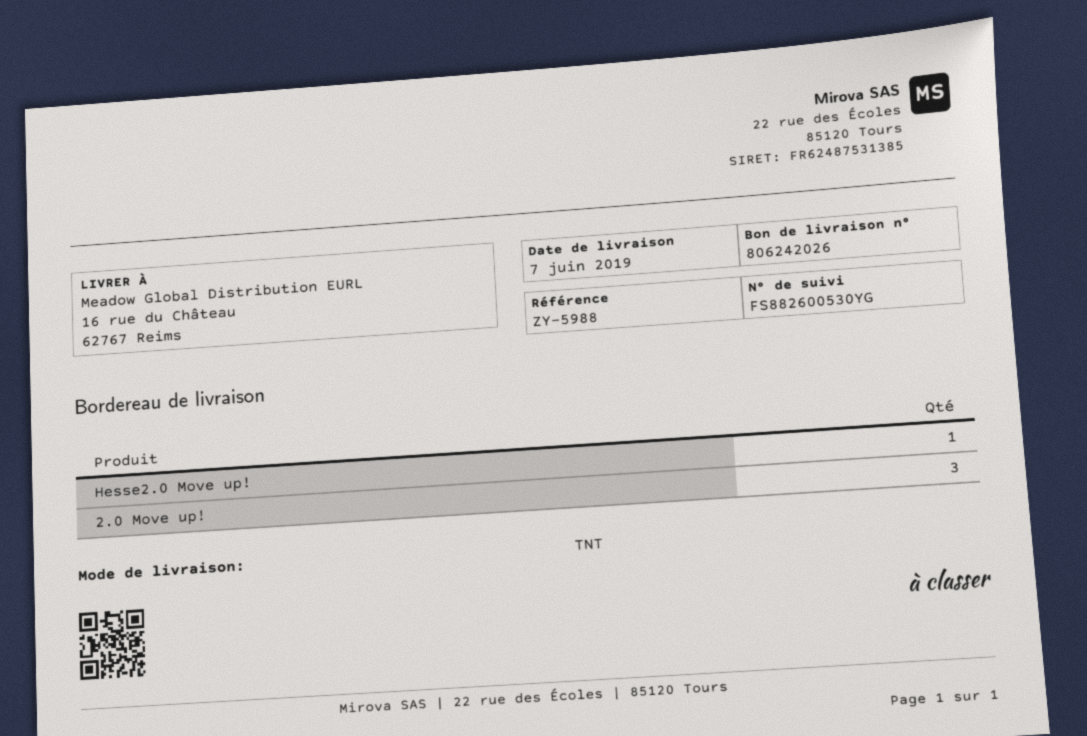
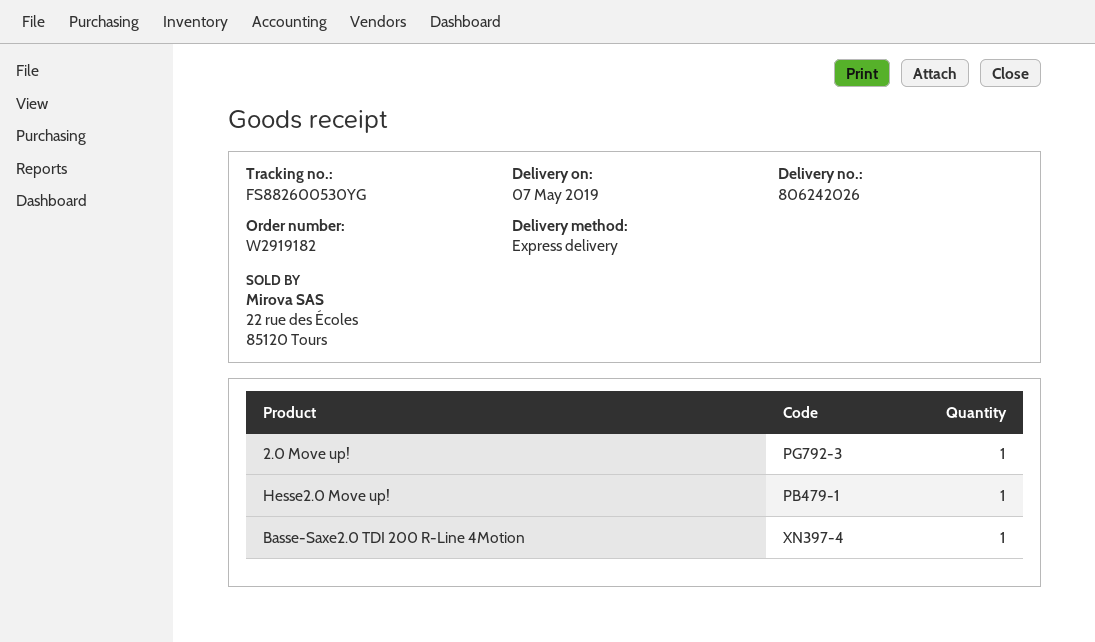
delivery date: 2019-06-07 -> 2019-05-07
shipping method: TNT -> express
2.0 Move up!: 3 -> 1
Basse-Saxe2.0 TDI 200 R-Line 4Motion: none -> 1

